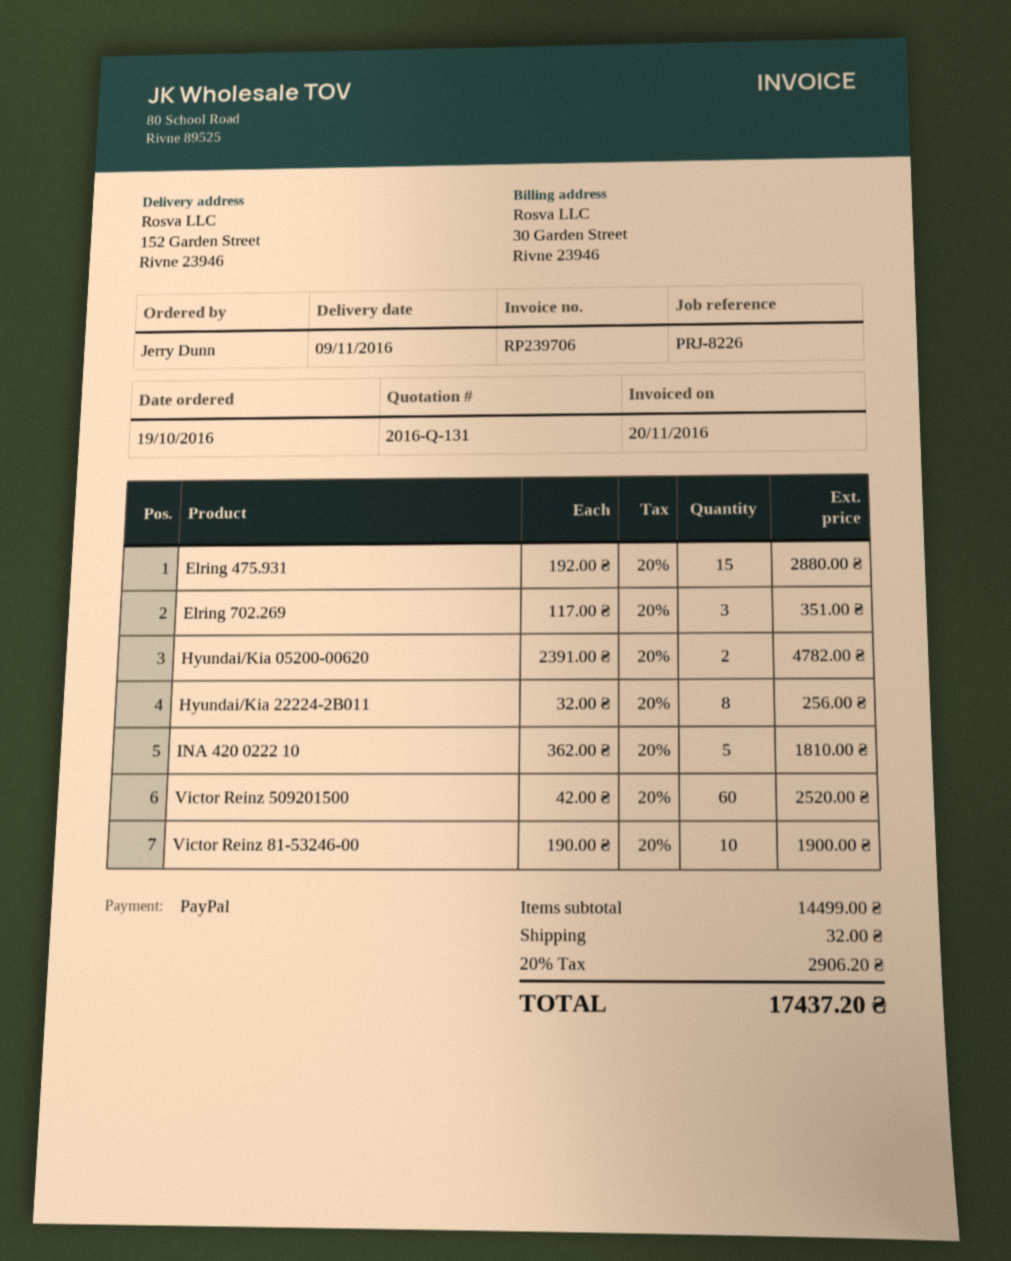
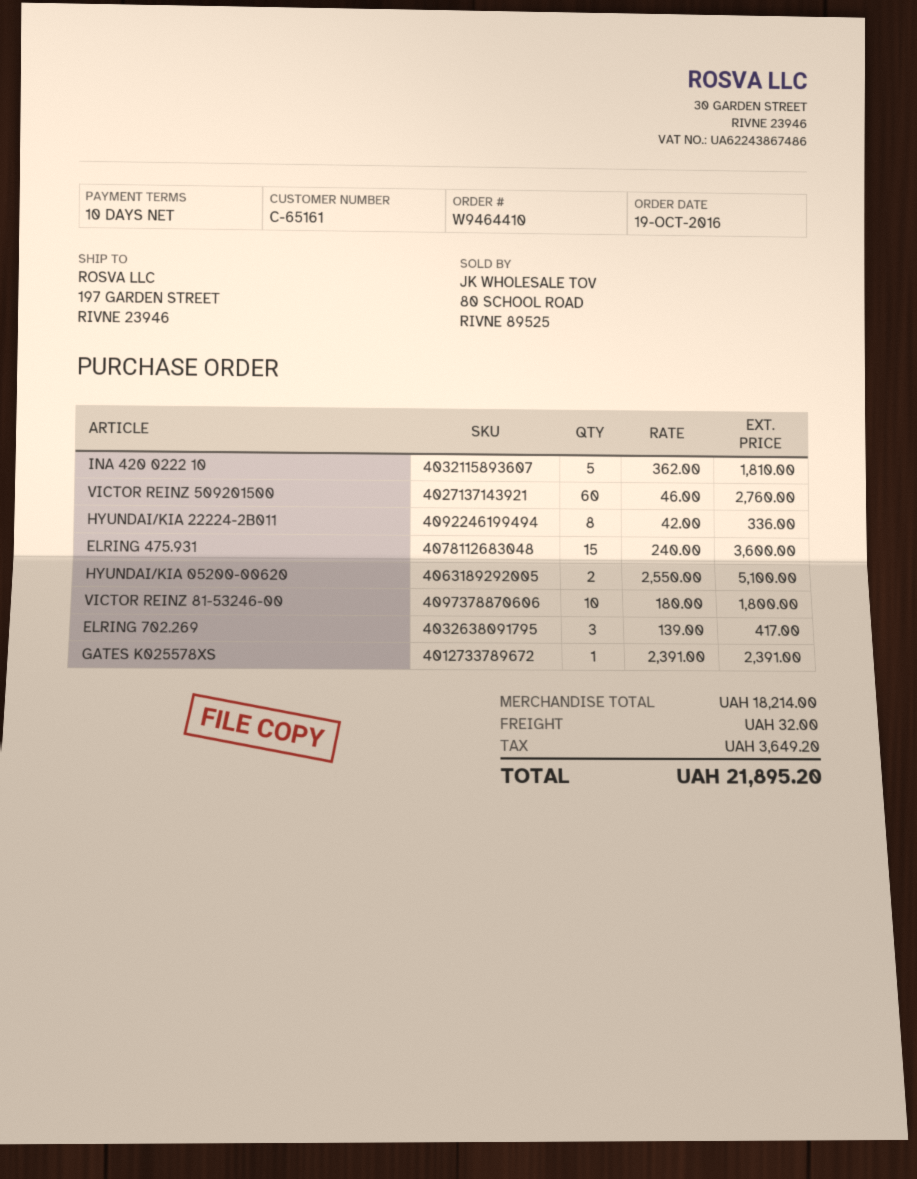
ship to: 152 Garden Street, Rivne 23946 -> 197 GARDEN STREET, RIVNE 23946
Elring 475.931: 15 x 192.00 = 2880.00 -> 15 x 240.00 = 3600.00
Elring 702.269: 3 x 117.00 = 351.00 -> 3 x 139.00 = 417.00
Hyundai/Kia 05200-00620: 2 x 2391.00 = 4782.00 -> 2 x 2550.00 = 5100.00
Hyundai/Kia 22224-2B011: 8 x 32.00 = 256.00 -> 8 x 42.00 = 336.00
Victor Reinz 509201500: 60 x 42.00 = 2520.00 -> 60 x 46.00 = 2760.00
Victor Reinz 81-53246-00: 10 x 190.00 = 1900.00 -> 10 x 180.00 = 1800.00
GATES K025578XS: none -> 1 x 2391.00 = 2391.00
subtotal: 14499.00 -> 18214.00
tax: 2906.20 -> 3649.20
total: 17437.20 -> 21895.20

